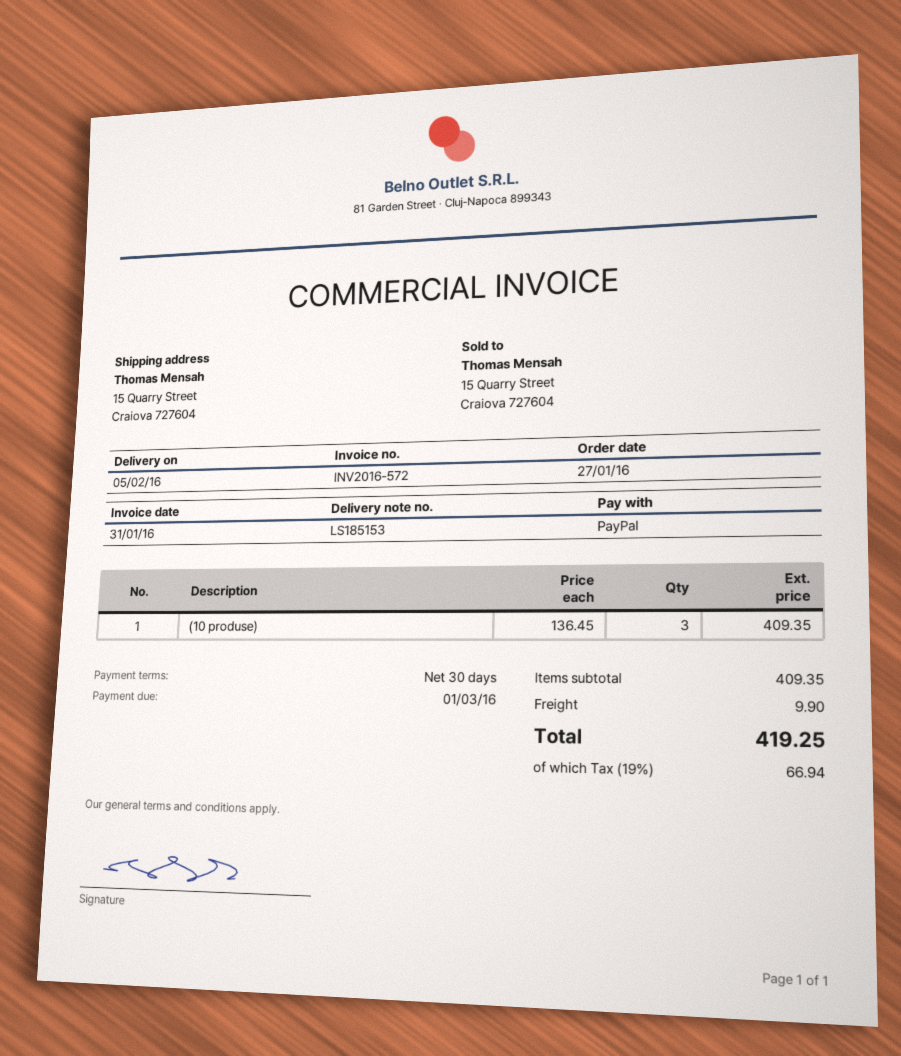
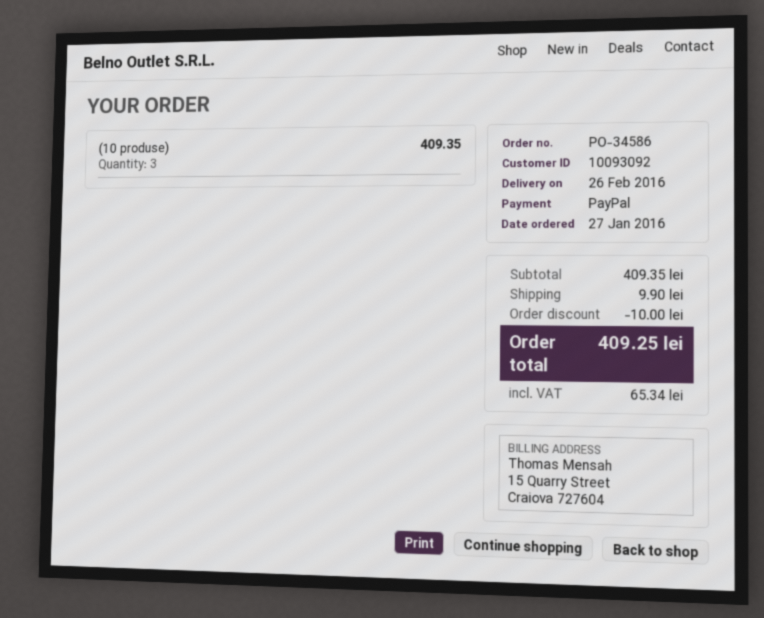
delivery date: 2016-02-05 -> 2016-02-26
discount: none -> 10.00
tax: 66.94 -> 65.34
total: 419.25 -> 409.25

